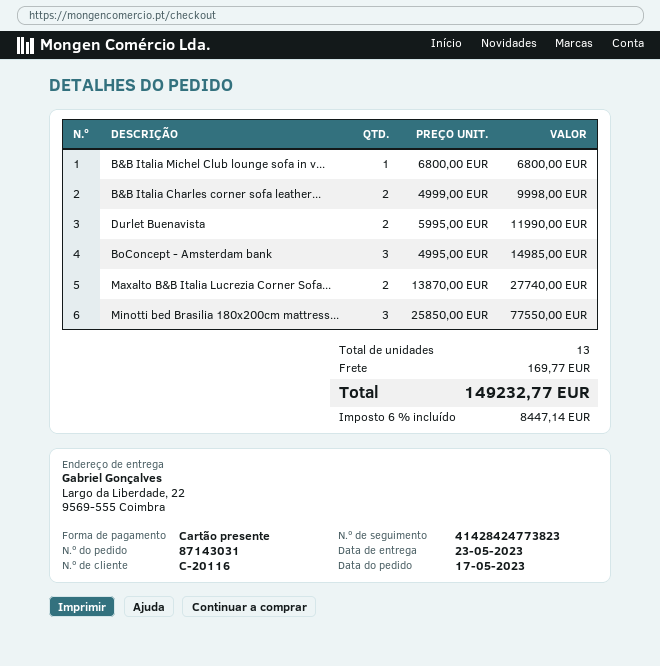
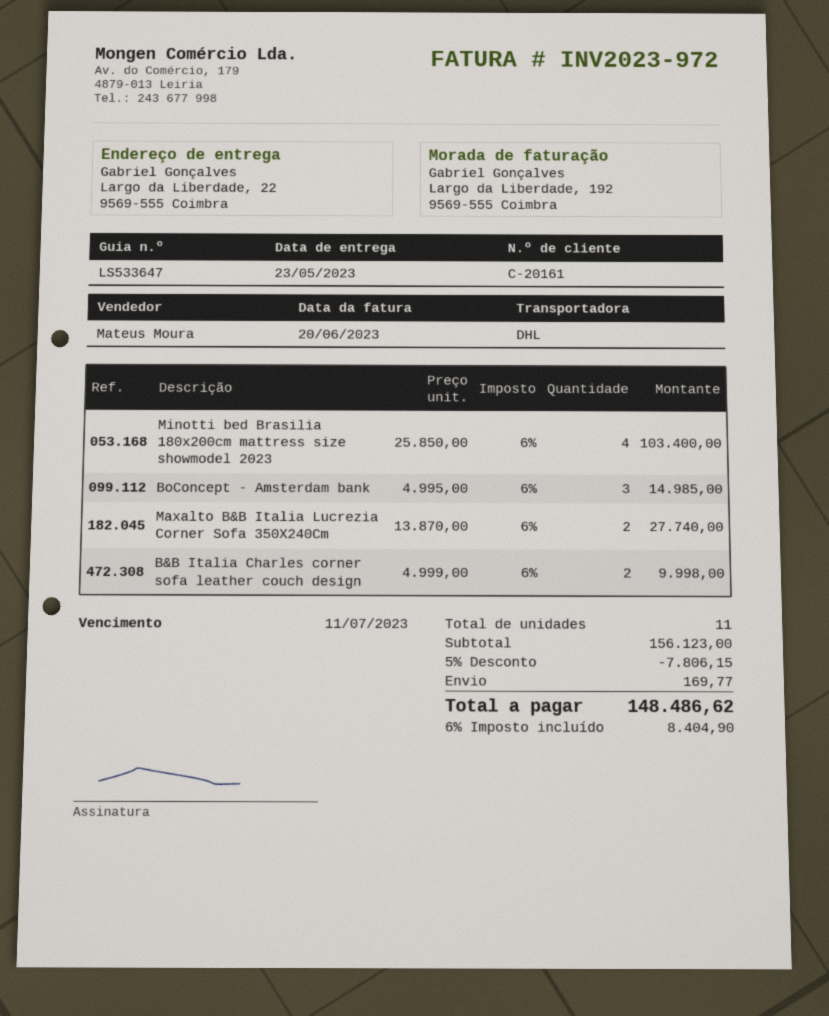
customer number: C-20116 -> C-20161
B&B Italia Michel Club lounge sofa in v...: 1 x 6800.00 = 6800.00 -> none
Durlet Buenavista: 2 x 5995.00 = 11990.00 -> none
Minotti bed Brasilia 180x200cm mattress...: 3 x 25850.00 = 77550.00 -> 4 x 25850.00 = 103400.00
total quantity: 13 -> 11
discount: none -> 5% = 7806.15
tax: 6% = 8447.14 -> 6% = 8404.90
total: 149232.77 -> 148486.62

